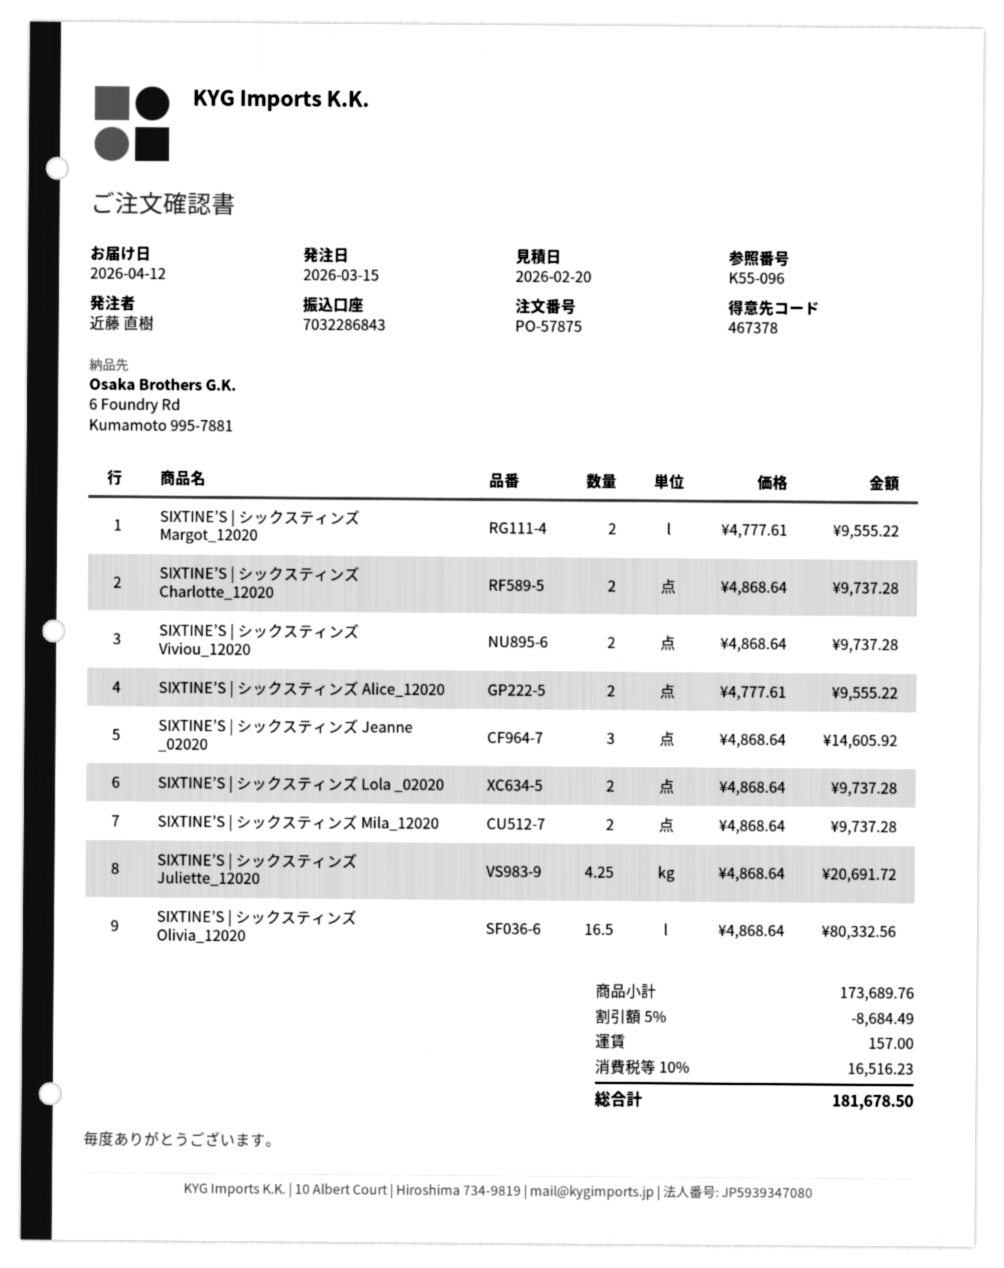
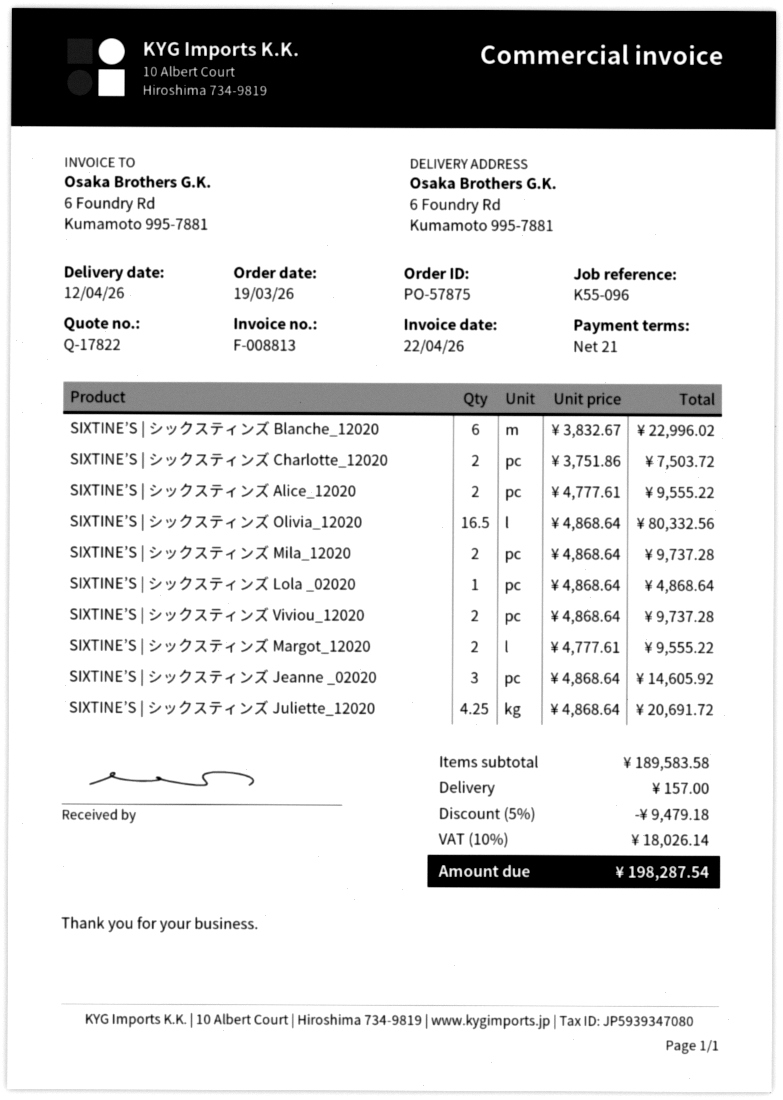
order date: 2026-03-15 -> 2026-03-19
SIXTINE’S | シックスティンズ Charlotte_12020: 2 x 4868.64 = 9737.28 -> 2 x 3751.86 = 7503.72
SIXTINE’S | シックスティンズ Lola _02020: 2 x 4868.64 = 9737.28 -> 1 x 4868.64 = 4868.64
SIXTINE’S | シックスティンズ Blanche_12020: none -> 6 x 3832.67 = 22996.02
subtotal: 173689.76 -> 189583.58
discount: 5% = 8684.49 -> 5% = 9479.18
tax: 10% = 16516.23 -> 10% = 18026.14
total: 181678.50 -> 198287.54

